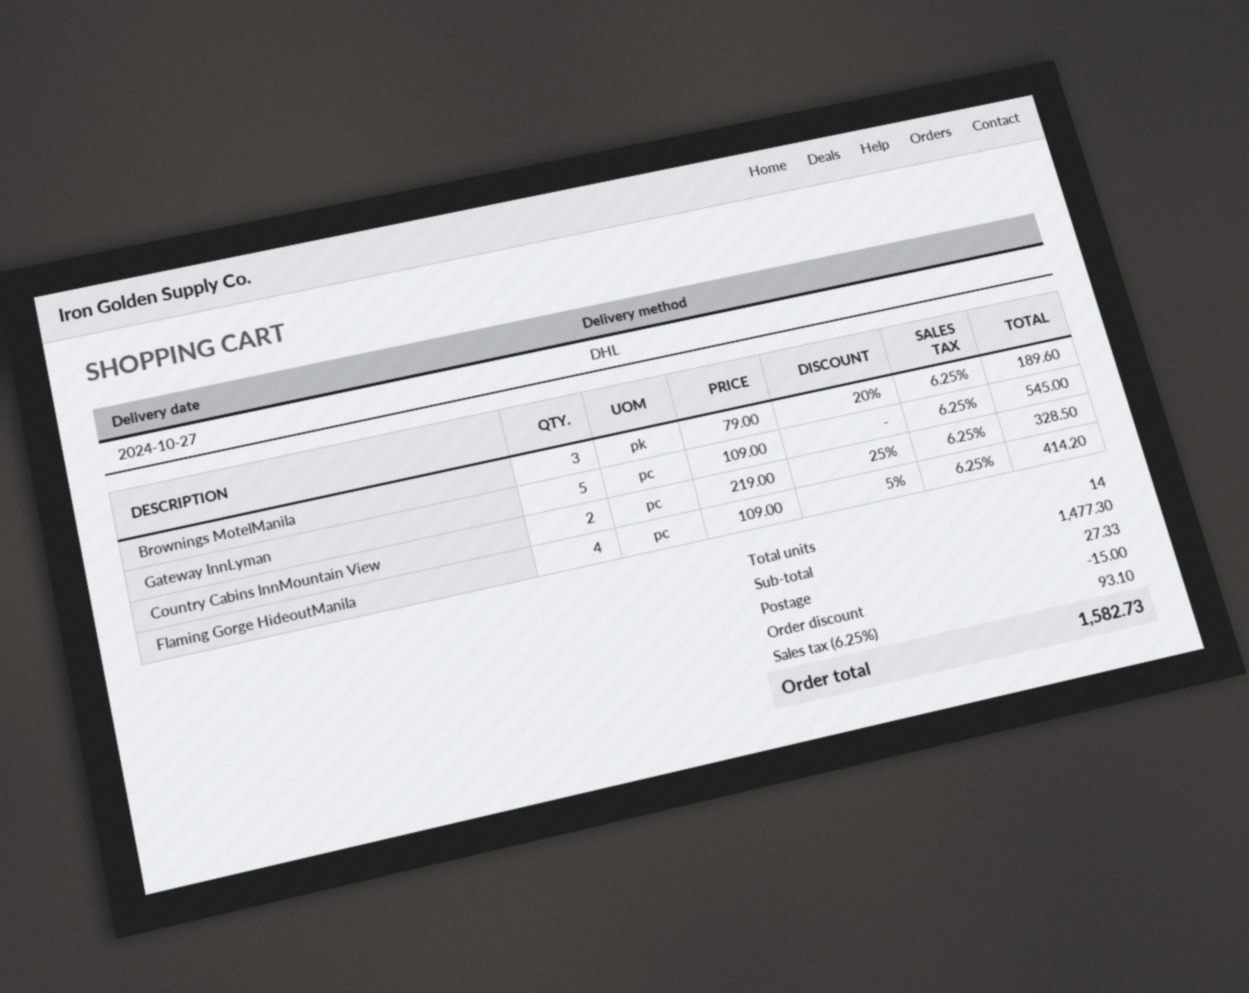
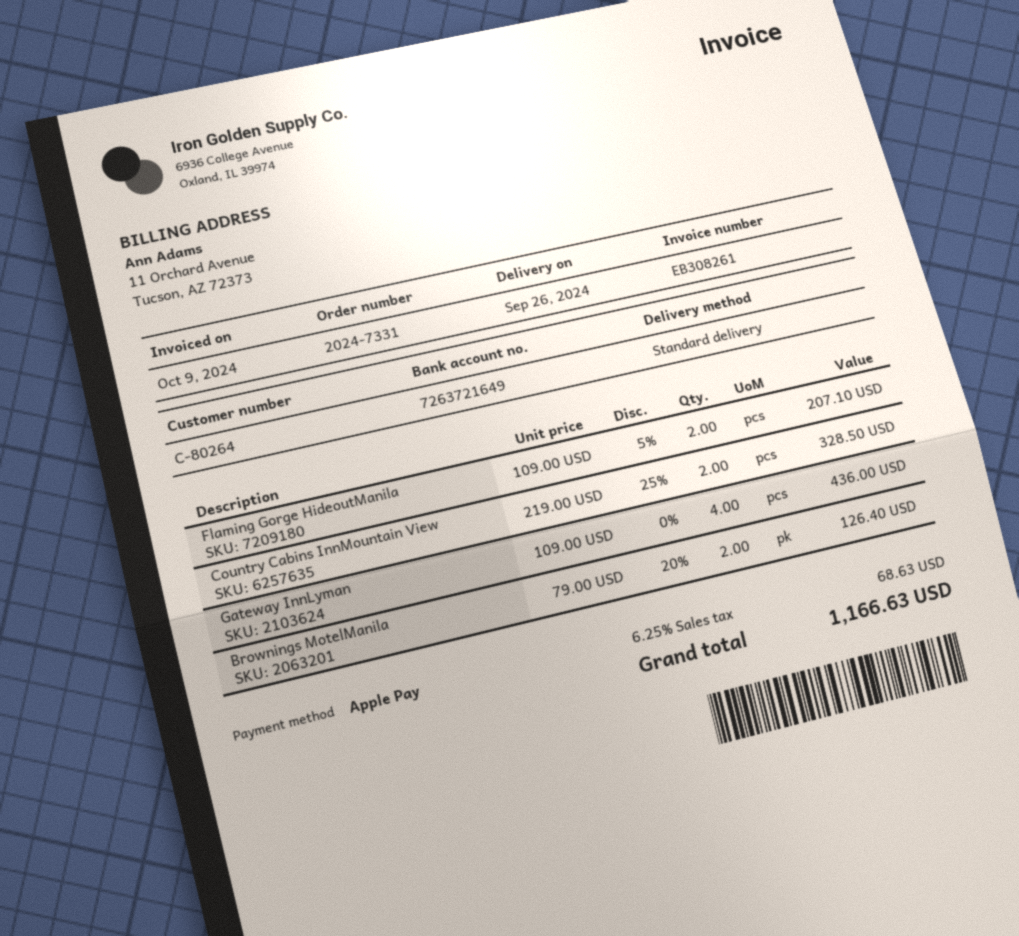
delivery date: 2024-10-27 -> 2024-09-26
shipping method: DHL -> standard
Brownings MotelManila: 3 x 79.00 - 20% = 189.60 -> 2 x 79.00 - 20% = 126.40
Gateway InnLyman: 5 x 109.00 = 545.00 -> 4 x 109.00 = 436.00
Flaming Gorge HideoutManila: 4 x 109.00 - 5% = 414.20 -> 2 x 109.00 - 5% = 207.10
discount: 15.00 -> none
shipping: 27.33 -> none
tax: 6.25% = 93.10 -> 6.25% = 68.63
total: 1582.73 -> 1166.63

